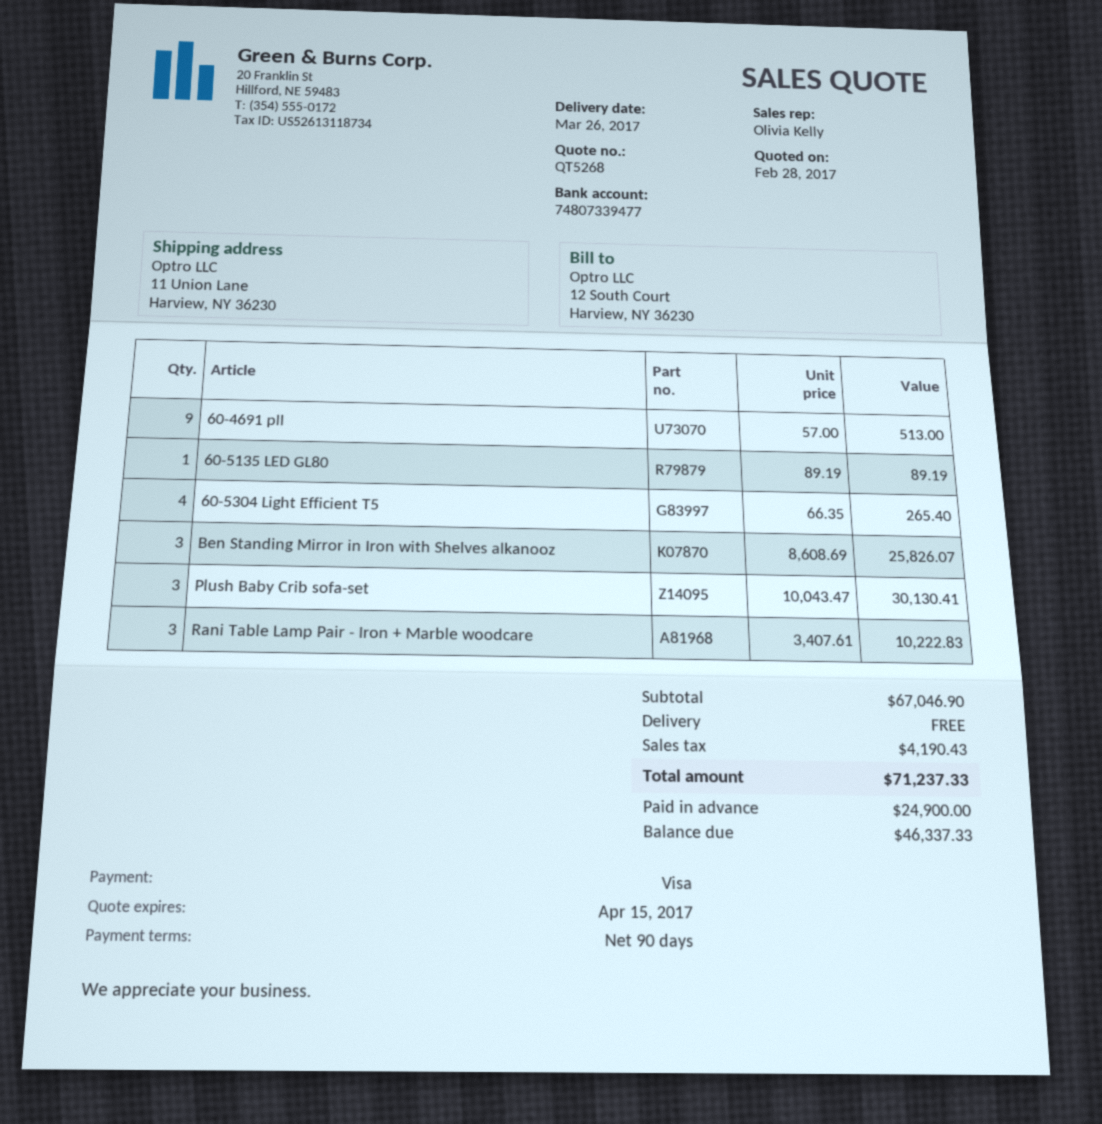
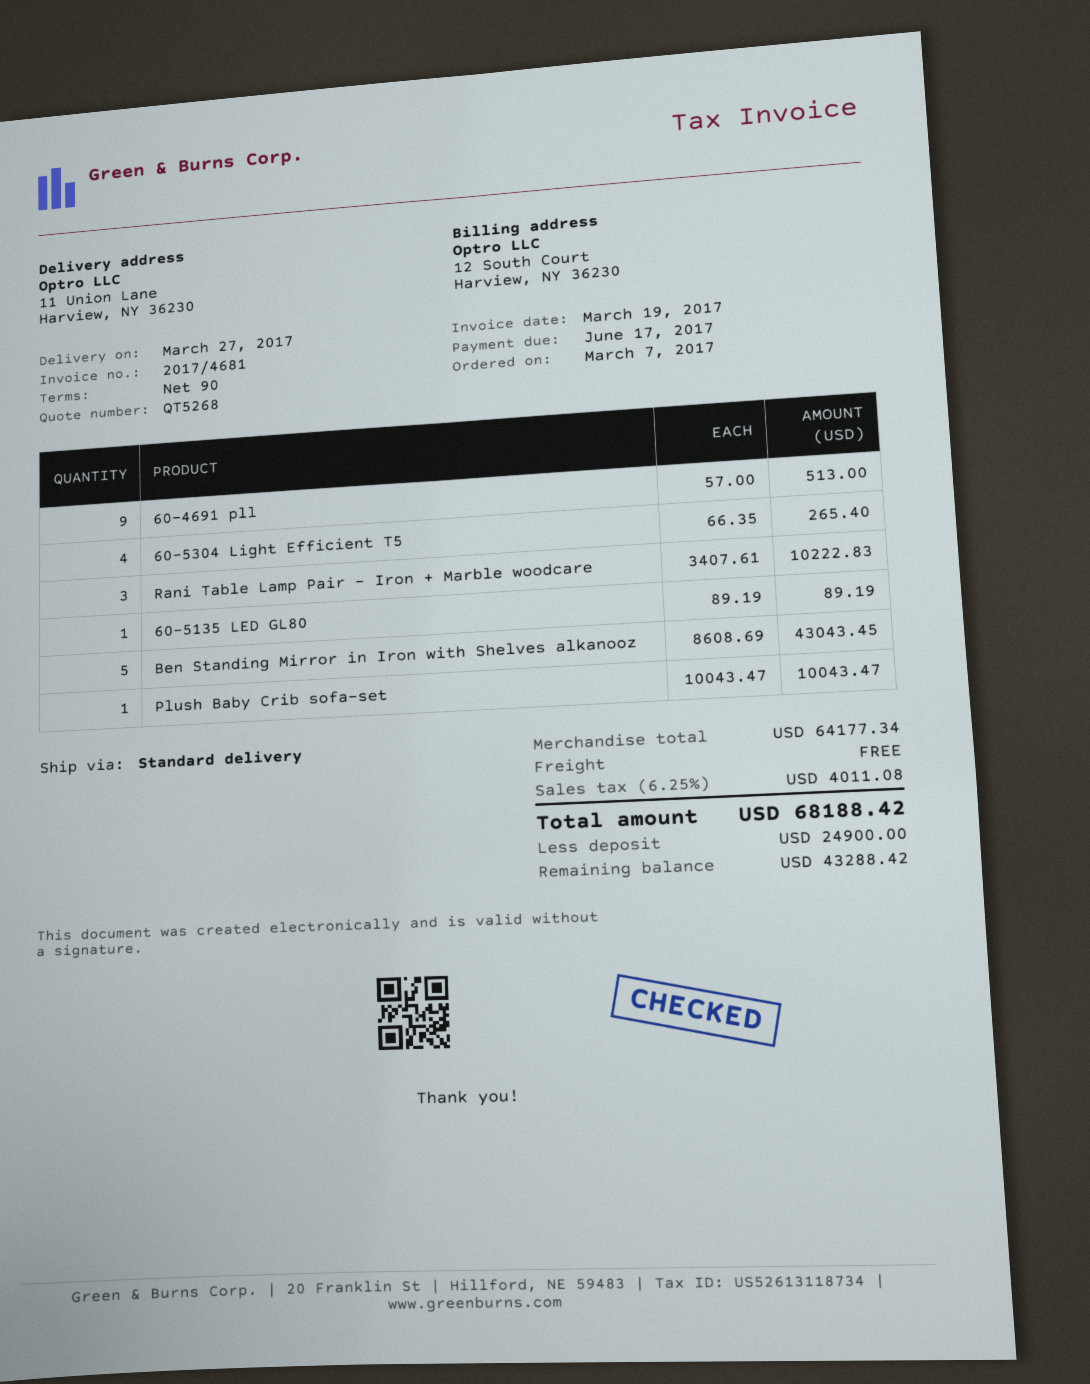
delivery date: 2017-03-26 -> 2017-03-27
Ben Standing Mirror in Iron with Shelves alkanooz: 3 x 8608.69 = 25826.07 -> 5 x 8608.69 = 43043.45
Plush Baby Crib sofa-set: 3 x 10043.47 = 30130.41 -> 1 x 10043.47 = 10043.47
subtotal: 67046.90 -> 64177.34
tax: 4190.43 -> 4011.08
total: 71237.33 -> 68188.42
balance: 46337.33 -> 43288.42

